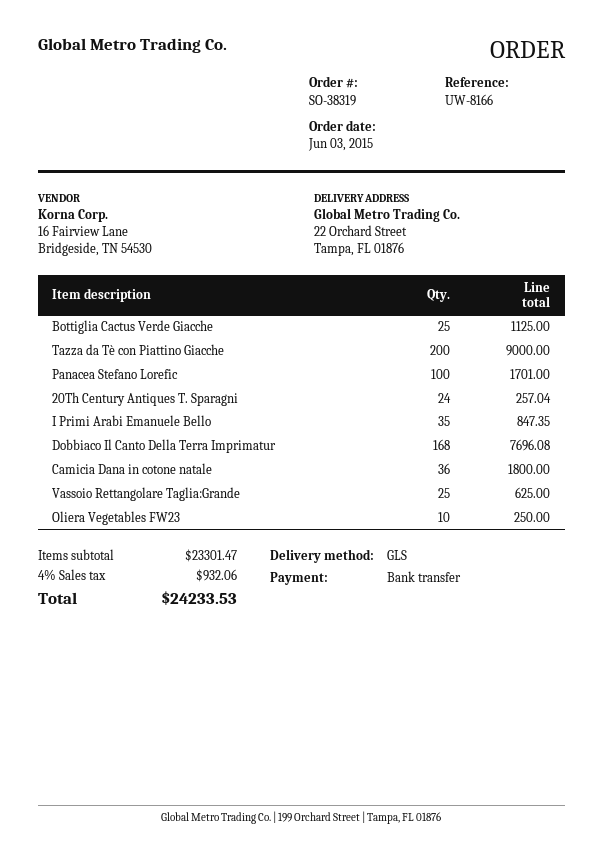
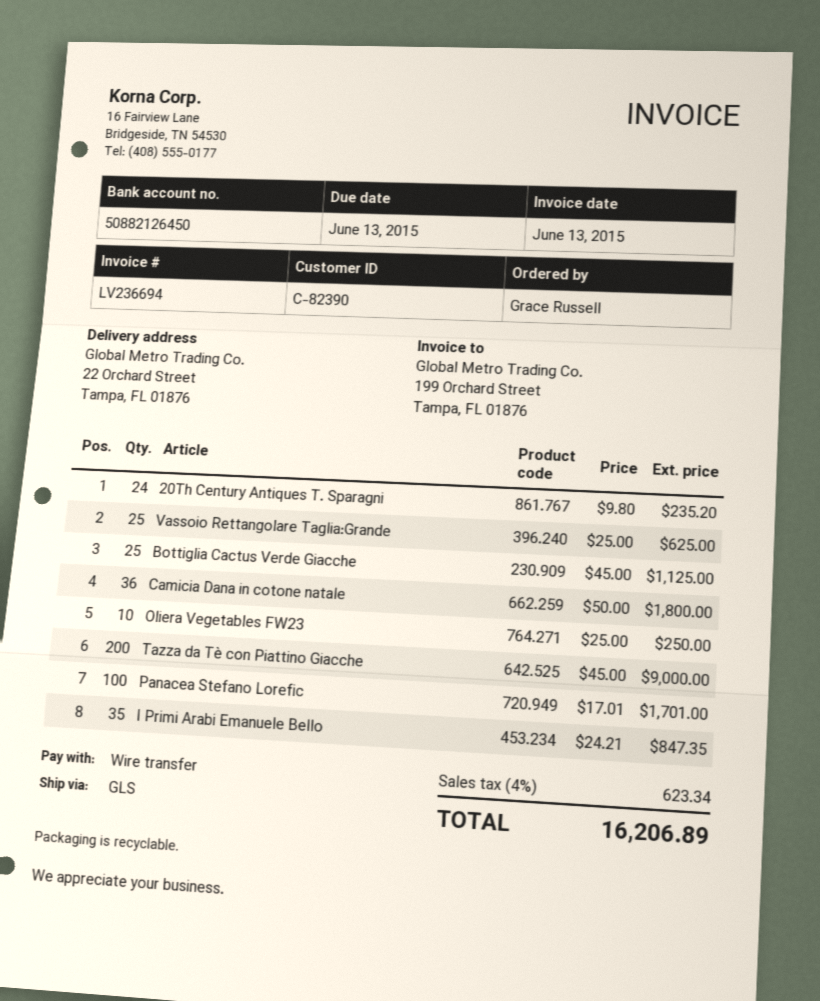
20Th Century Antiques T. Sparagni: 24 for 257.04 -> 24 for 235.20
Dobbiaco Il Canto Della Terra Imprimatur: 168 for 7696.08 -> none
tax: 4% = 932.06 -> 4% = 623.34
total: 24233.53 -> 16206.89

